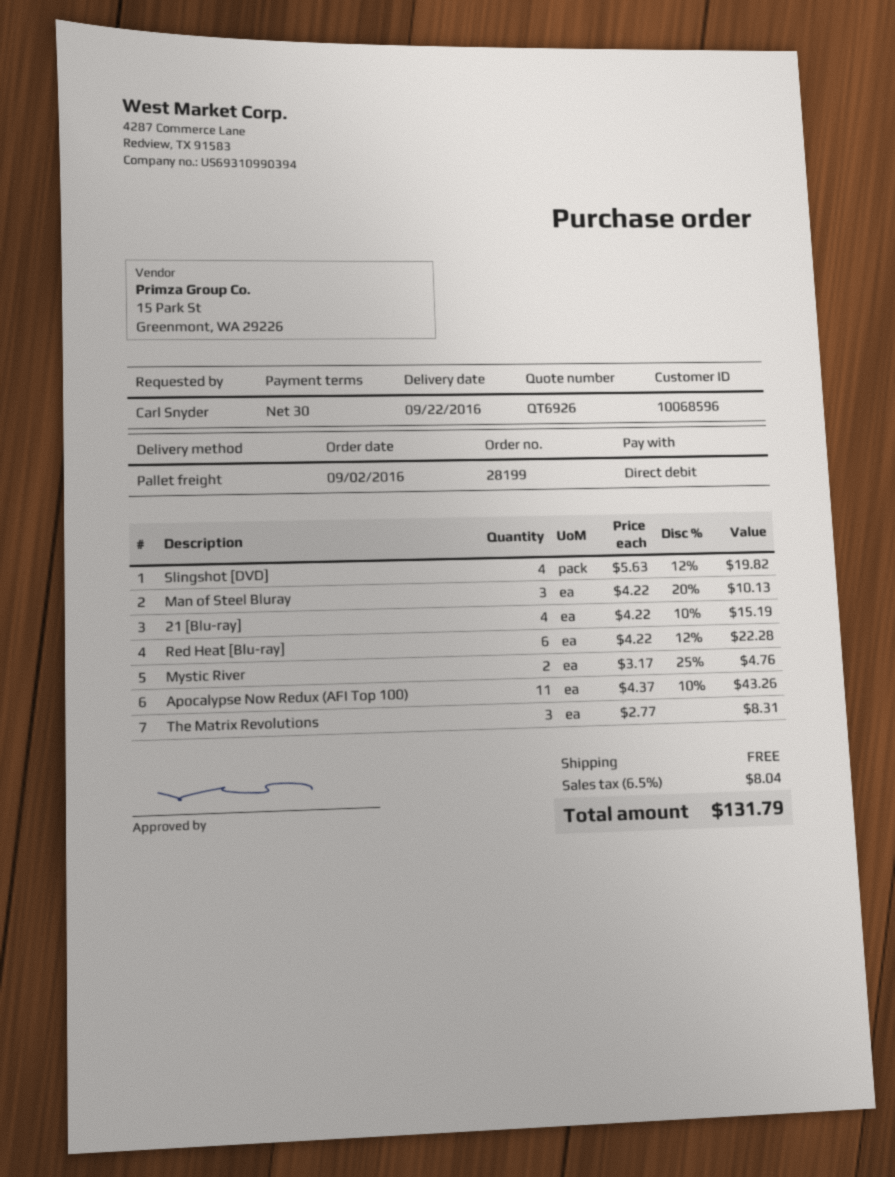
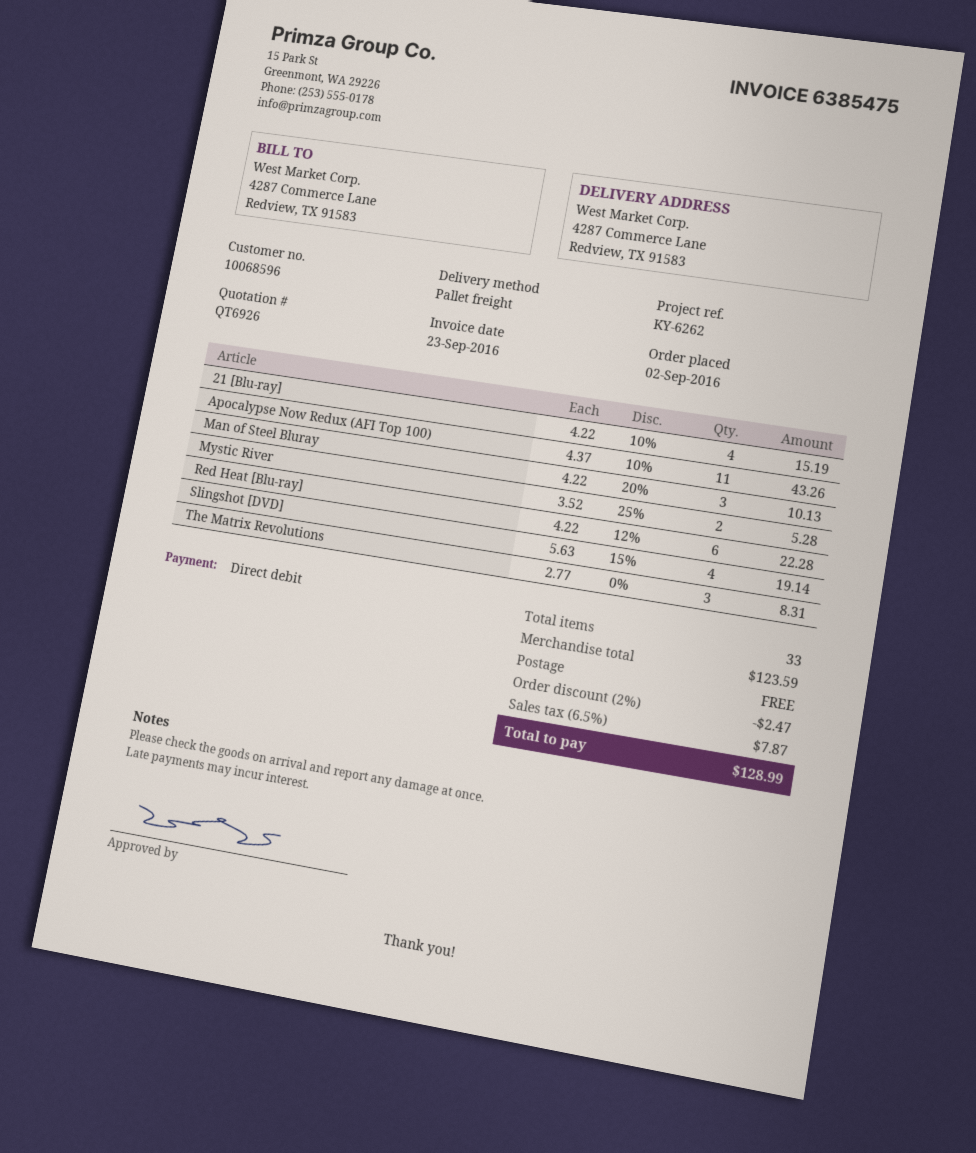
Slingshot [DVD]: 4 x 5.63 - 12% = 19.82 -> 4 x 5.63 - 15% = 19.14
Mystic River: 2 x 3.17 - 25% = 4.76 -> 2 x 3.52 - 25% = 5.28
discount: none -> 2% = 2.47
tax: 6.5% = 8.04 -> 6.5% = 7.87
total: 131.79 -> 128.99

